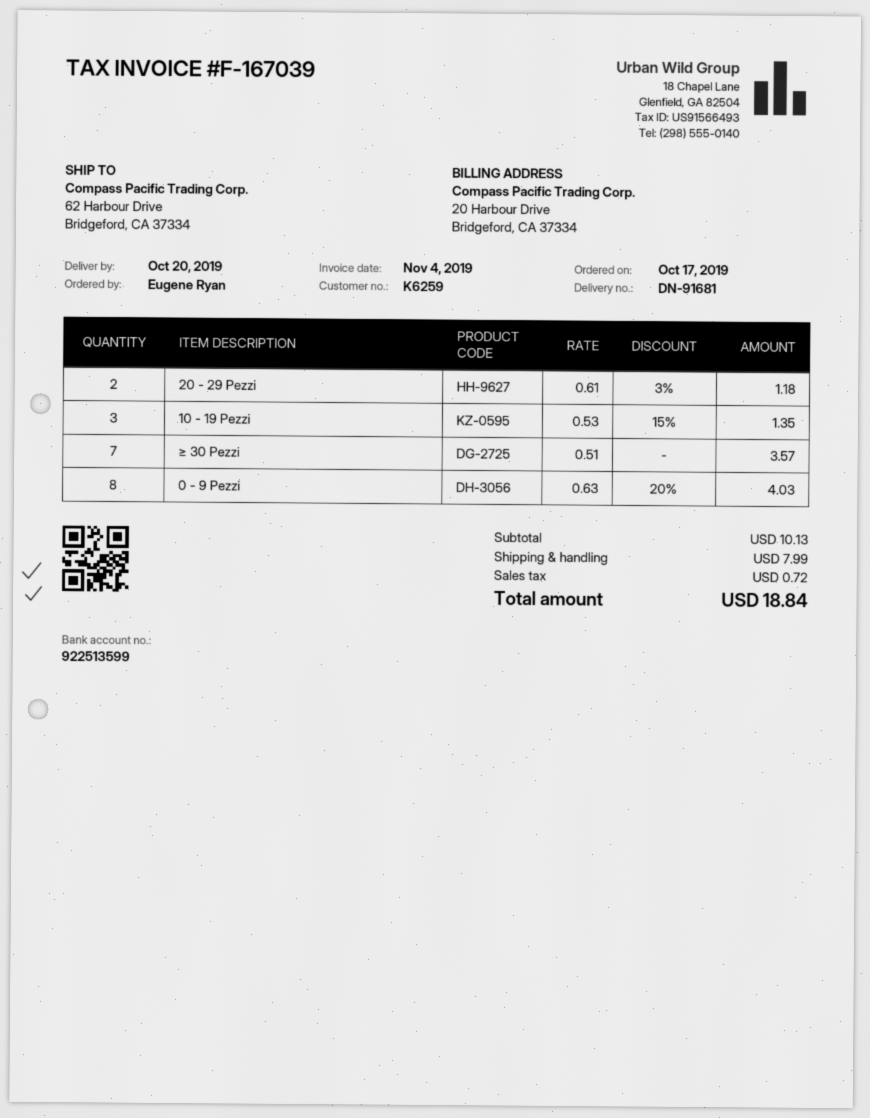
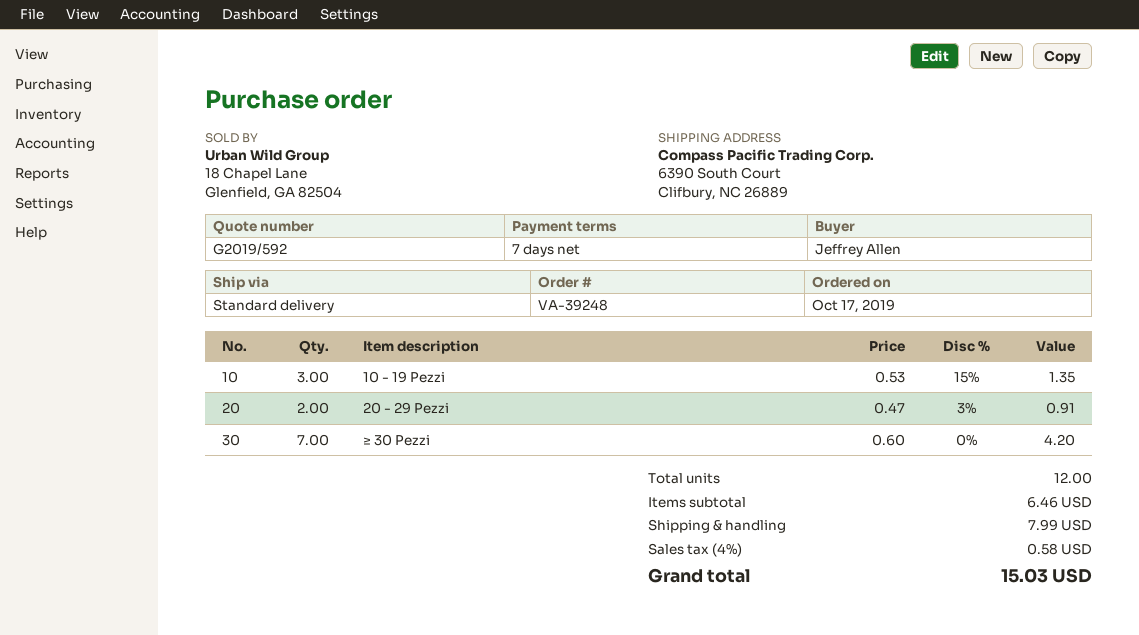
ordered by: Eugene Ryan -> Jeffrey Allen
ship to: 62 Harbour Drive, Bridgeford, CA 37334 -> 6390 South Court, Clifbury, NC 26889
20 - 29 Pezzi: 2 x 0.61 - 3% = 1.18 -> 2 x 0.47 - 3% = 0.91
≥ 30 Pezzi: 7 x 0.51 = 3.57 -> 7 x 0.60 = 4.20
0 - 9 Pezzi: 8 x 0.63 - 20% = 4.03 -> none
subtotal: 10.13 -> 6.46
tax: 0.72 -> 0.58
total: 18.84 -> 15.03

